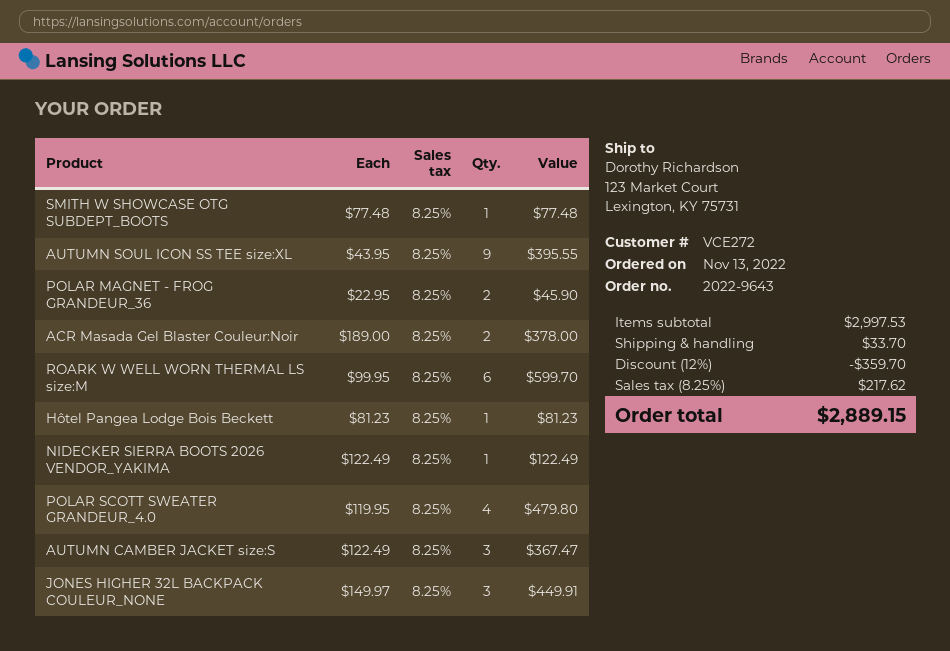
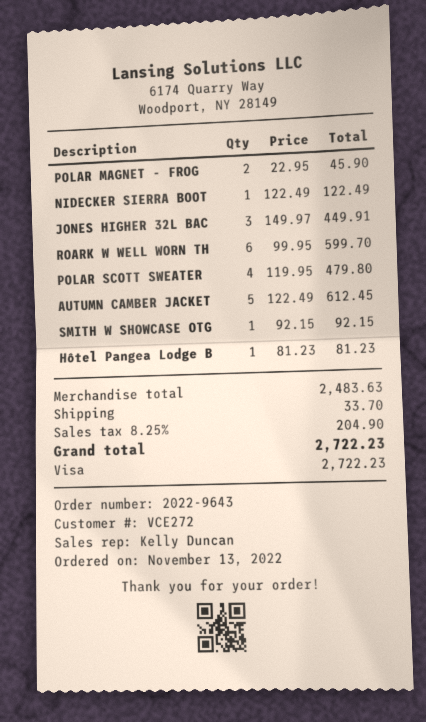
SMITH W SHOWCASE OTG SUBDEPT_BOOTS: 1 x 77.48 = 77.48 -> 1 x 92.15 = 92.15
AUTUMN SOUL ICON SS TEE size:XL: 9 x 43.95 = 395.55 -> none
ACR Masada Gel Blaster Couleur:Noir: 2 x 189.00 = 378.00 -> none
AUTUMN CAMBER JACKET size:S: 3 x 122.49 = 367.47 -> 5 x 122.49 = 612.45
subtotal: 2997.53 -> 2483.63
discount: 12% = 359.70 -> none
tax: 8.25% = 217.62 -> 8.25% = 204.90
total: 2889.15 -> 2722.23

